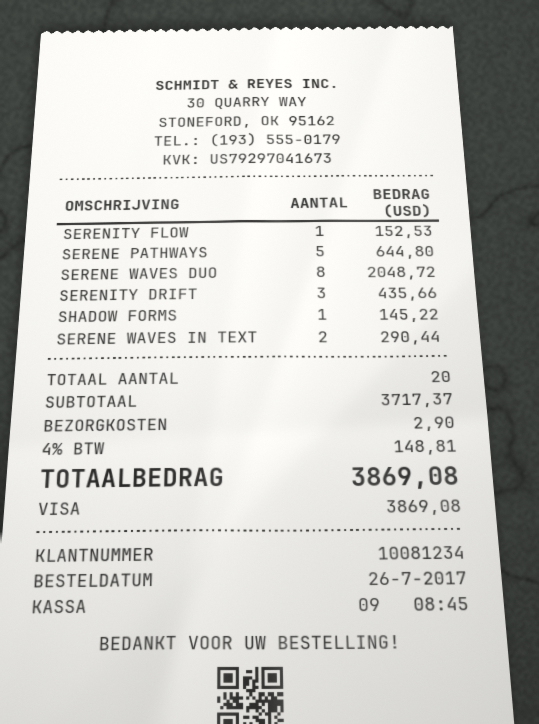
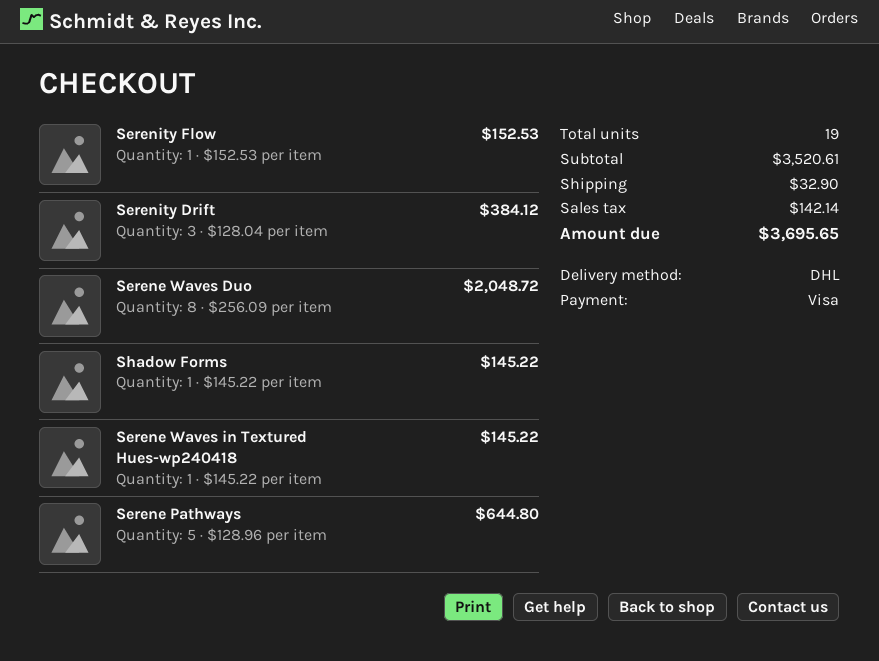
SERENITY DRIFT: 3 for 435.66 -> 3 for 384.12
SERENE WAVES IN TEXT: 2 for 290.44 -> 1 for 145.22
total quantity: 20 -> 19
subtotal: 3717.37 -> 3520.61
shipping: 2.90 -> 32.90
tax: 148.81 -> 142.14
total: 3869.08 -> 3695.65

